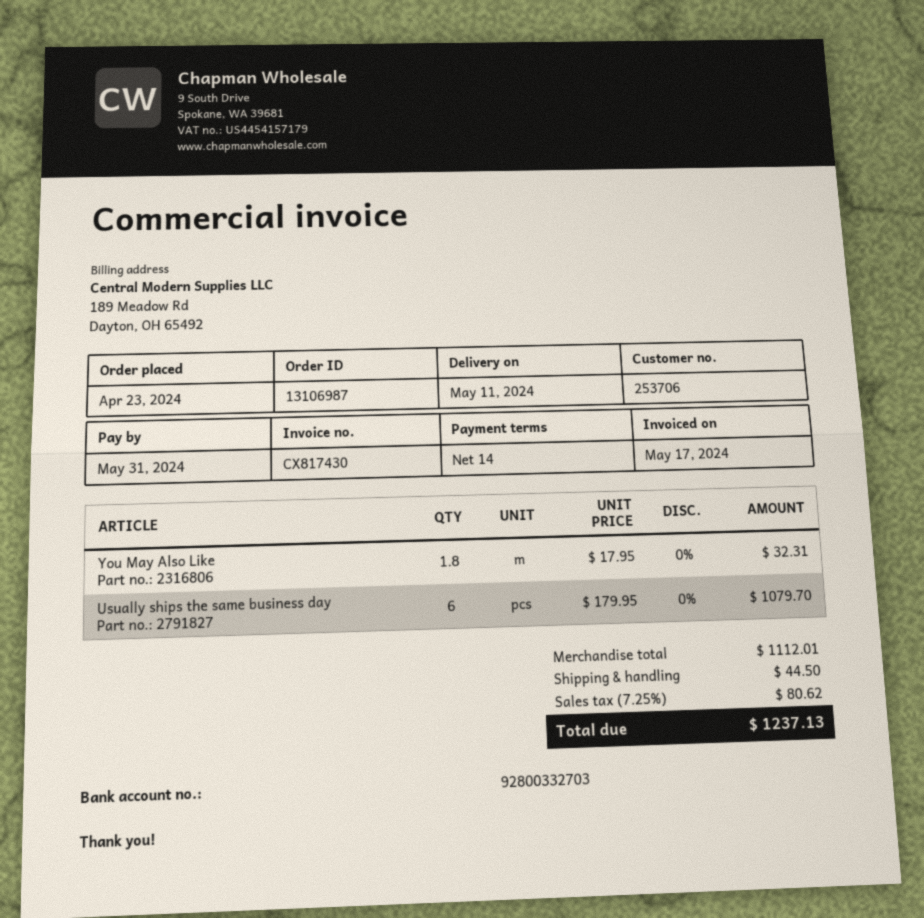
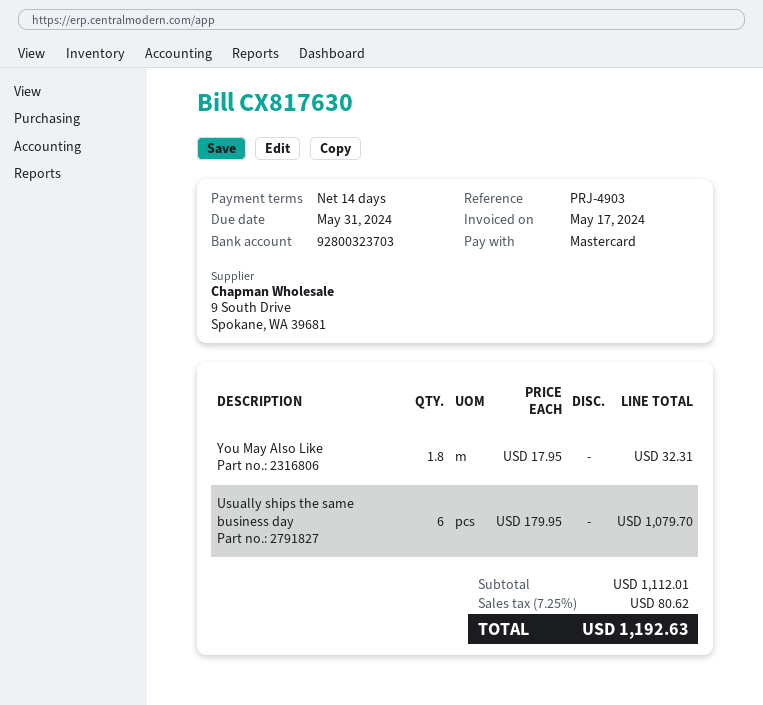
invoice number: CX817430 -> CX817630
bank account: 92800332703 -> 92800323703
shipping: 44.50 -> none
total: 1237.13 -> 1192.63

